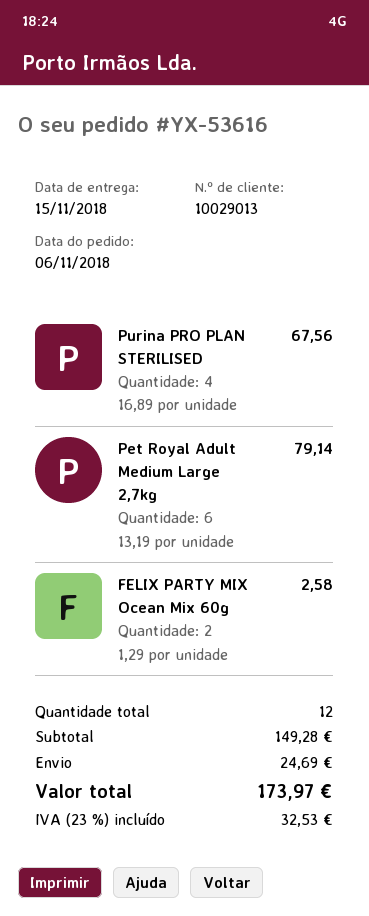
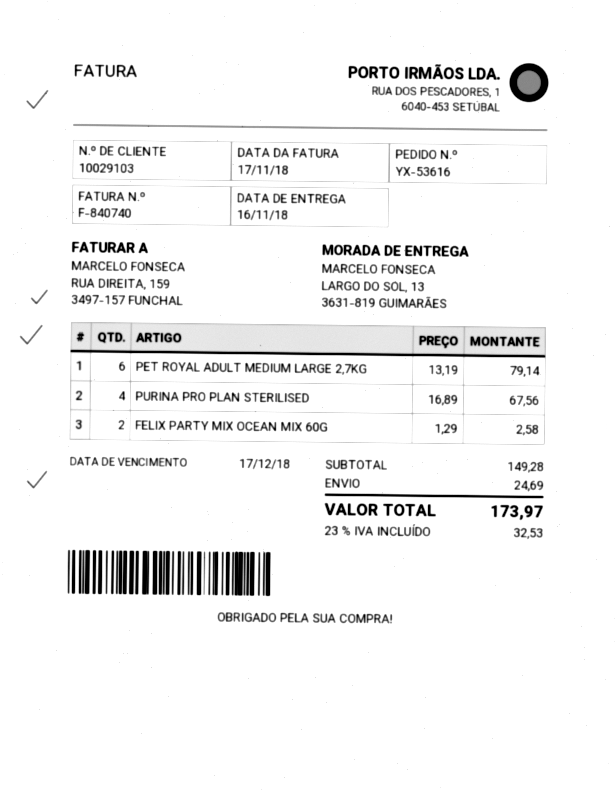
delivery date: 2018-11-15 -> 2018-11-16
customer number: 10029013 -> 10029103

